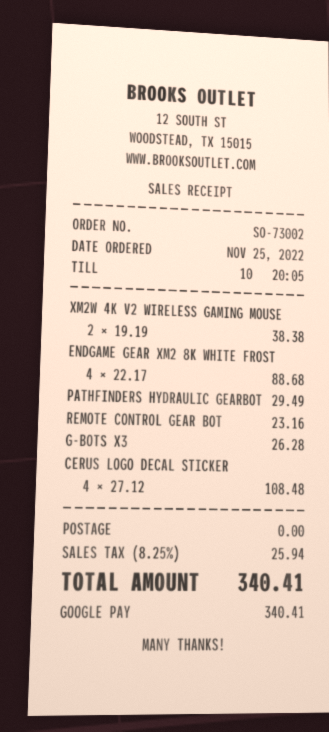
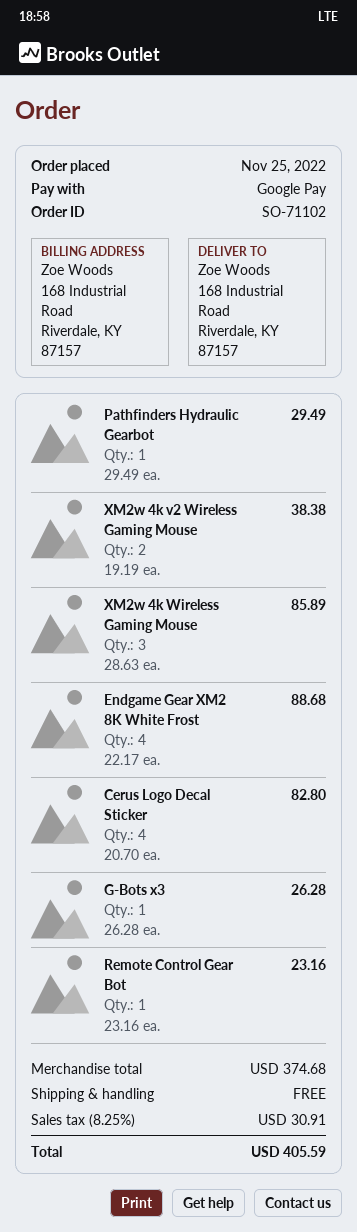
order number: SO-73002 -> SO-71102
CERUS LOGO DECAL STICKER: 4 x 27.12 = 108.48 -> 4 x 20.70 = 82.80
XM2w 4k Wireless Gaming Mouse: none -> 3 x 28.63 = 85.89
tax: 8.25% = 25.94 -> 8.25% = 30.91
total: 340.41 -> 405.59

